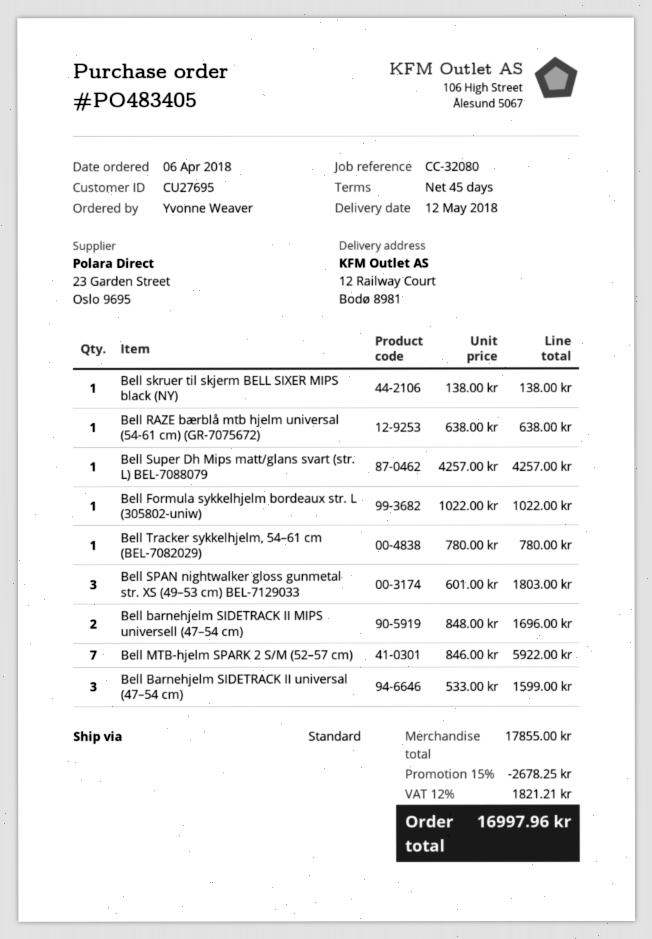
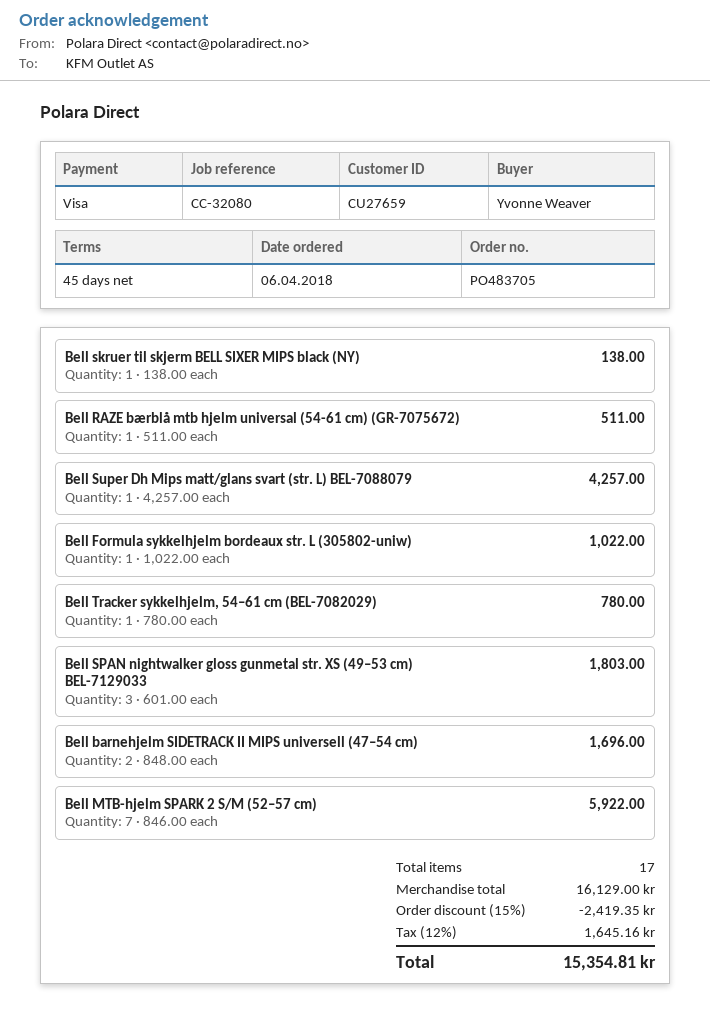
order number: PO483405 -> PO483705
customer number: CU27695 -> CU27659
Bell RAZE bærblå mtb hjelm universal (54-61 cm) (GR-7075672): 1 x 638.00 = 638.00 -> 1 x 511.00 = 511.00
Bell Barnehjelm SIDETRACK II universal (47–54 cm): 3 x 533.00 = 1599.00 -> none
subtotal: 17855.00 -> 16129.00
discount: 15% = 2678.25 -> 15% = 2419.35
tax: 12% = 1821.21 -> 12% = 1645.16
total: 16997.96 -> 15354.81

